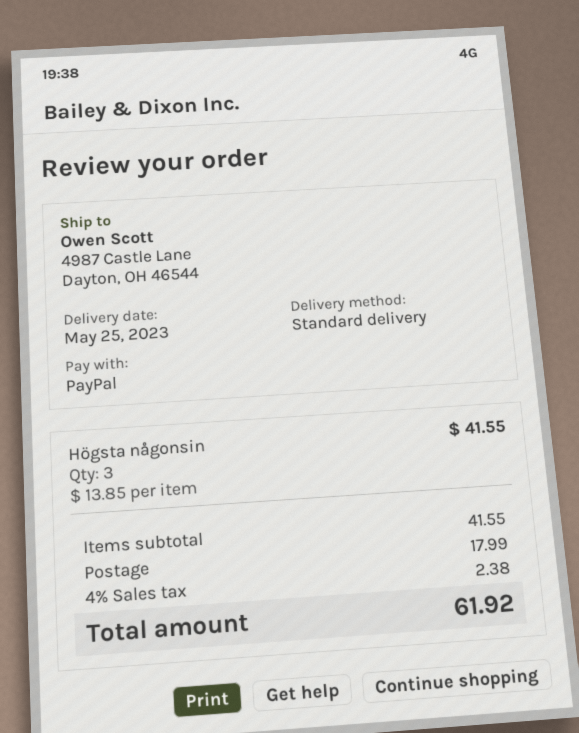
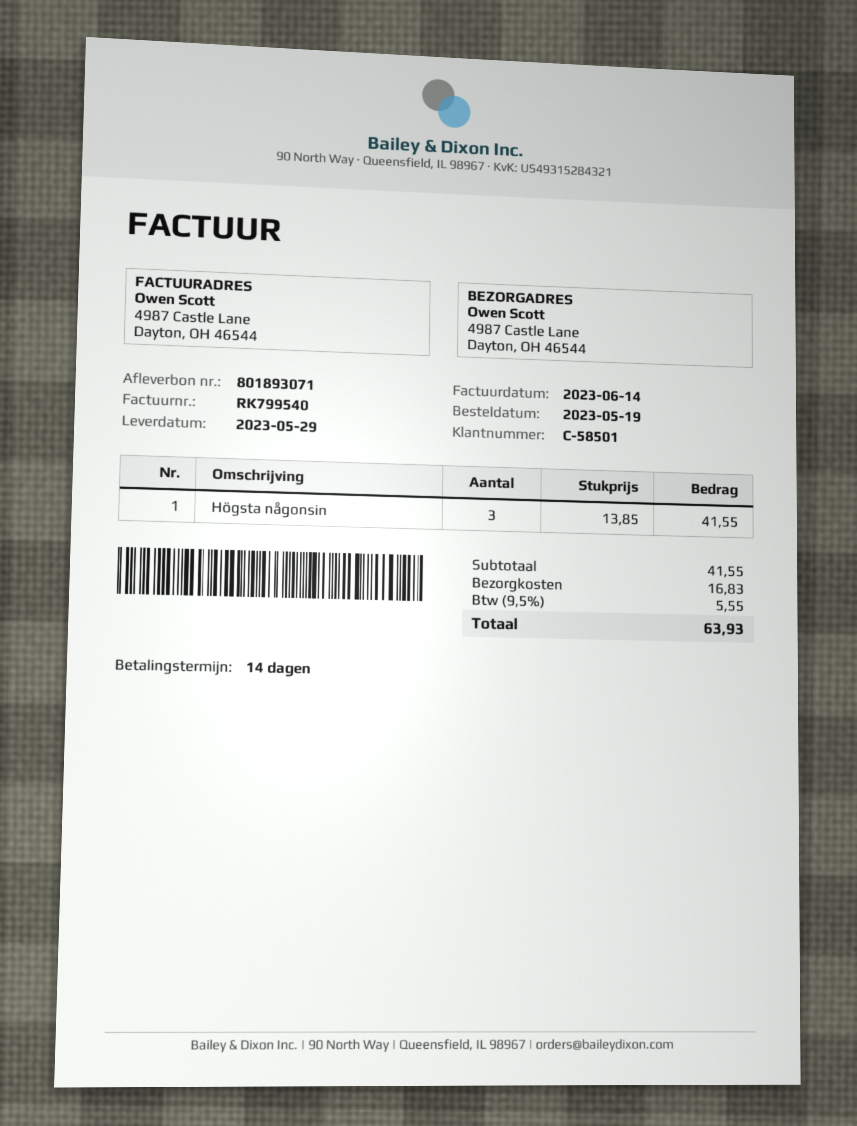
delivery date: 2023-05-25 -> 2023-05-29
shipping: 17.99 -> 16.83
tax: 4% = 2.38 -> 9.5% = 5.55
total: 61.92 -> 63.93

